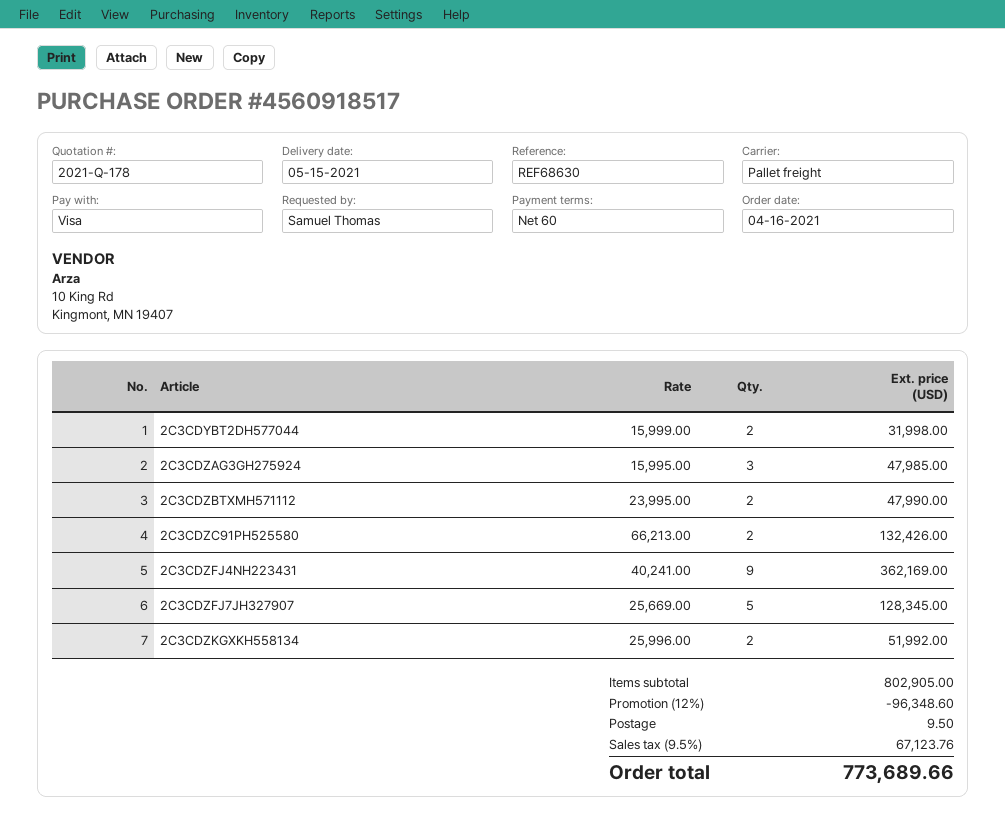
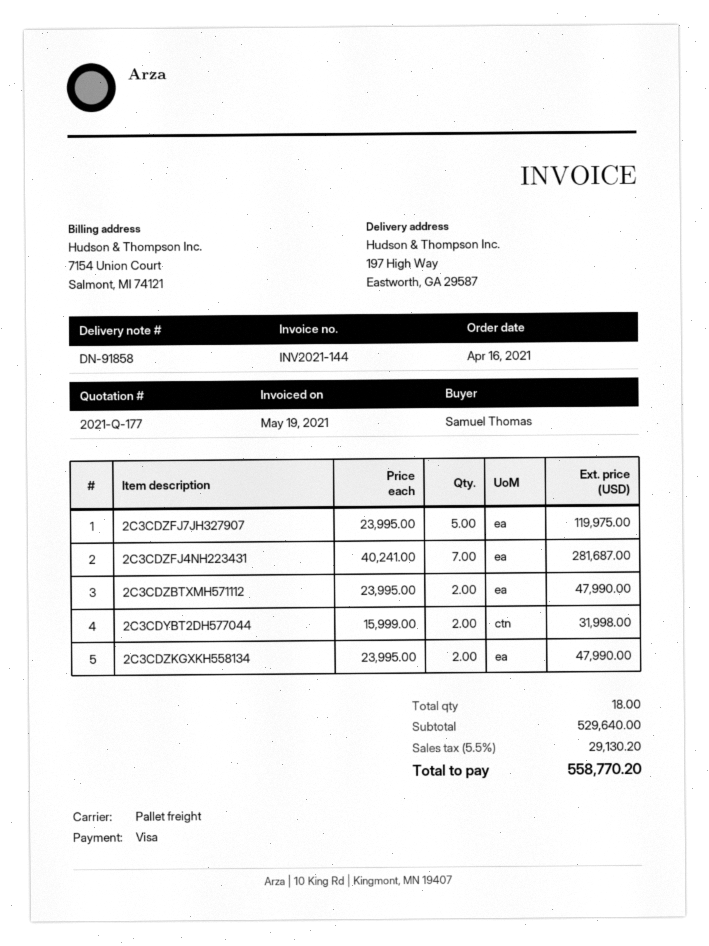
quote number: 2021-Q-178 -> 2021-Q-177
2C3CDZAG3GH275924: 3 x 15995.00 = 47985.00 -> none
2C3CDZC91PH525580: 2 x 66213.00 = 132426.00 -> none
2C3CDZFJ4NH223431: 9 x 40241.00 = 362169.00 -> 7 x 40241.00 = 281687.00
2C3CDZFJ7JH327907: 5 x 25669.00 = 128345.00 -> 5 x 23995.00 = 119975.00
2C3CDZKGXKH558134: 2 x 25996.00 = 51992.00 -> 2 x 23995.00 = 47990.00
subtotal: 802905.00 -> 529640.00
discount: 12% = 96348.60 -> none
shipping: 9.50 -> none
tax: 9.5% = 67123.76 -> 5.5% = 29130.20
total: 773689.66 -> 558770.20

